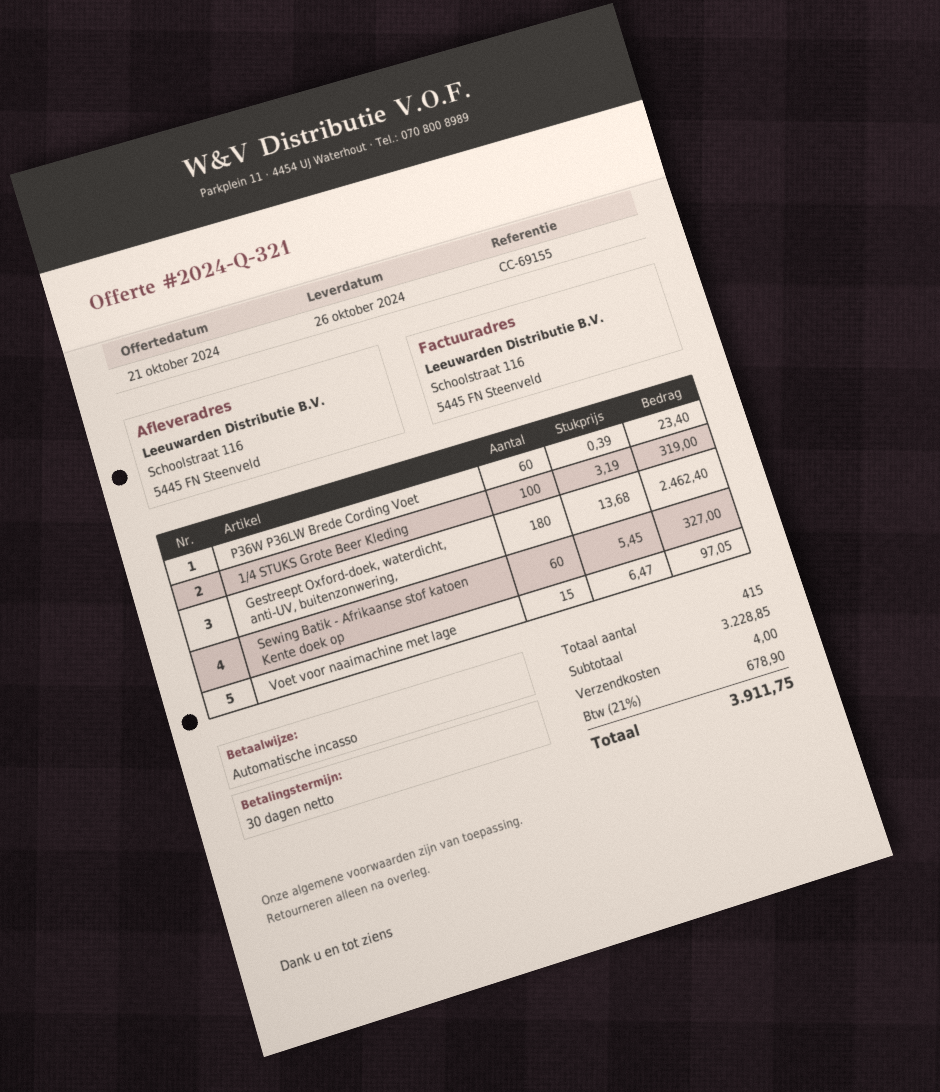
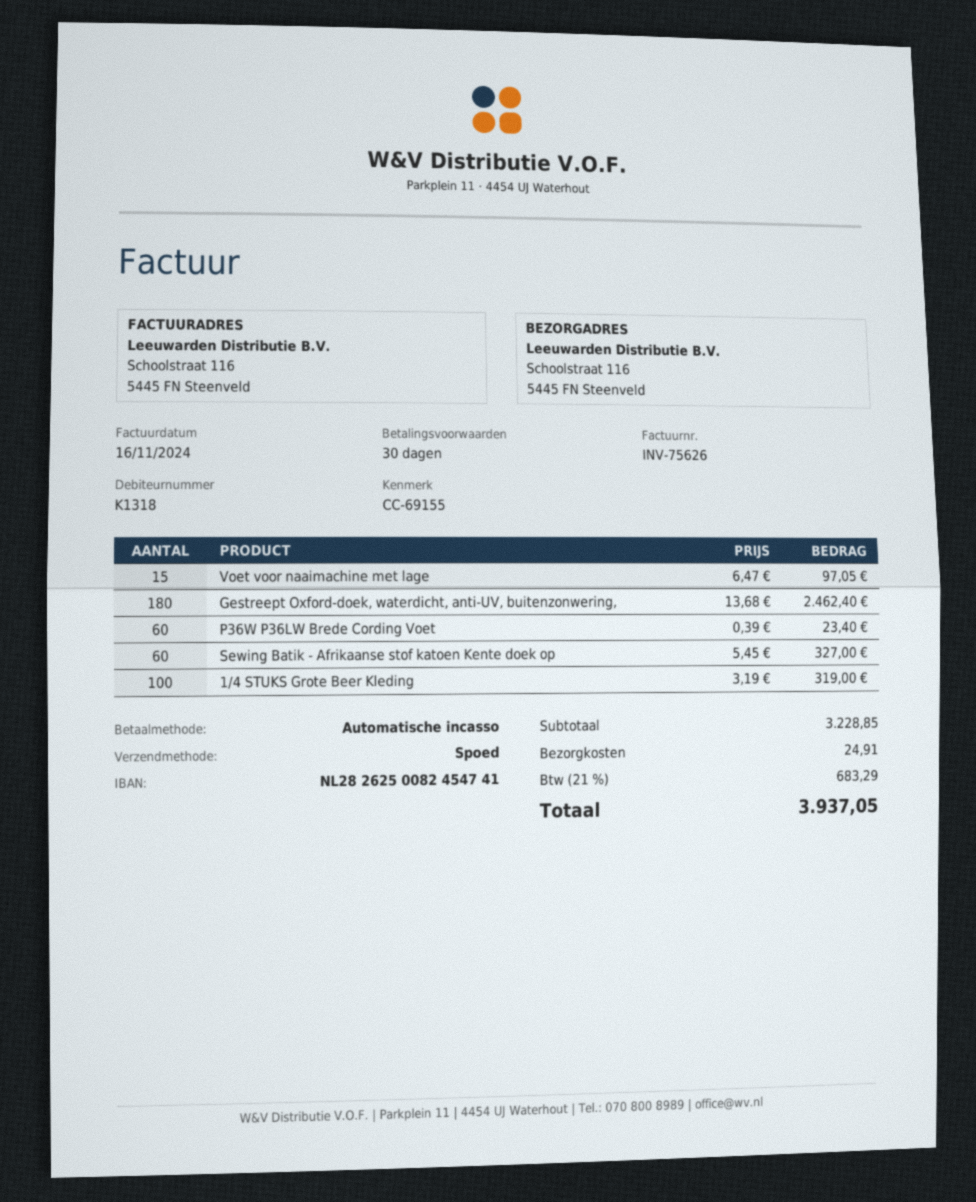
shipping: 4.00 -> 24.91
tax: 21% = 678.90 -> 21% = 683.29
total: 3911.75 -> 3937.05

